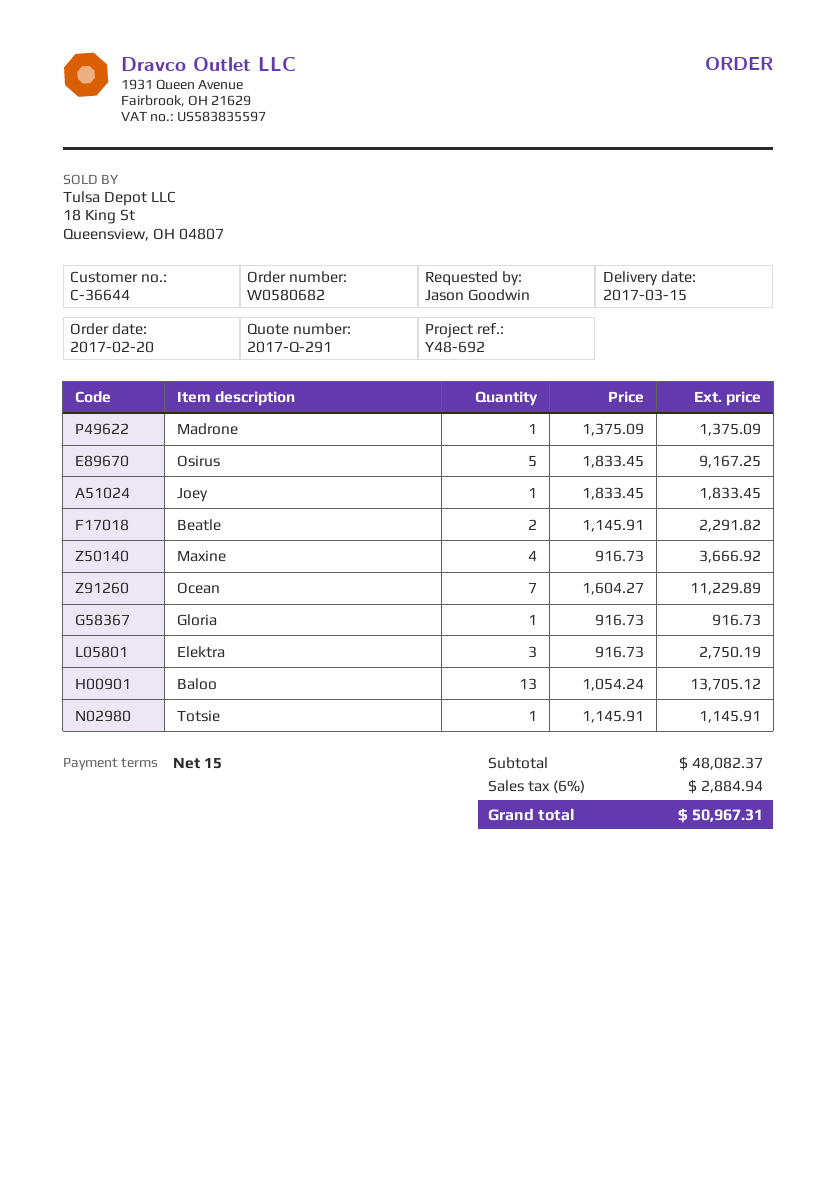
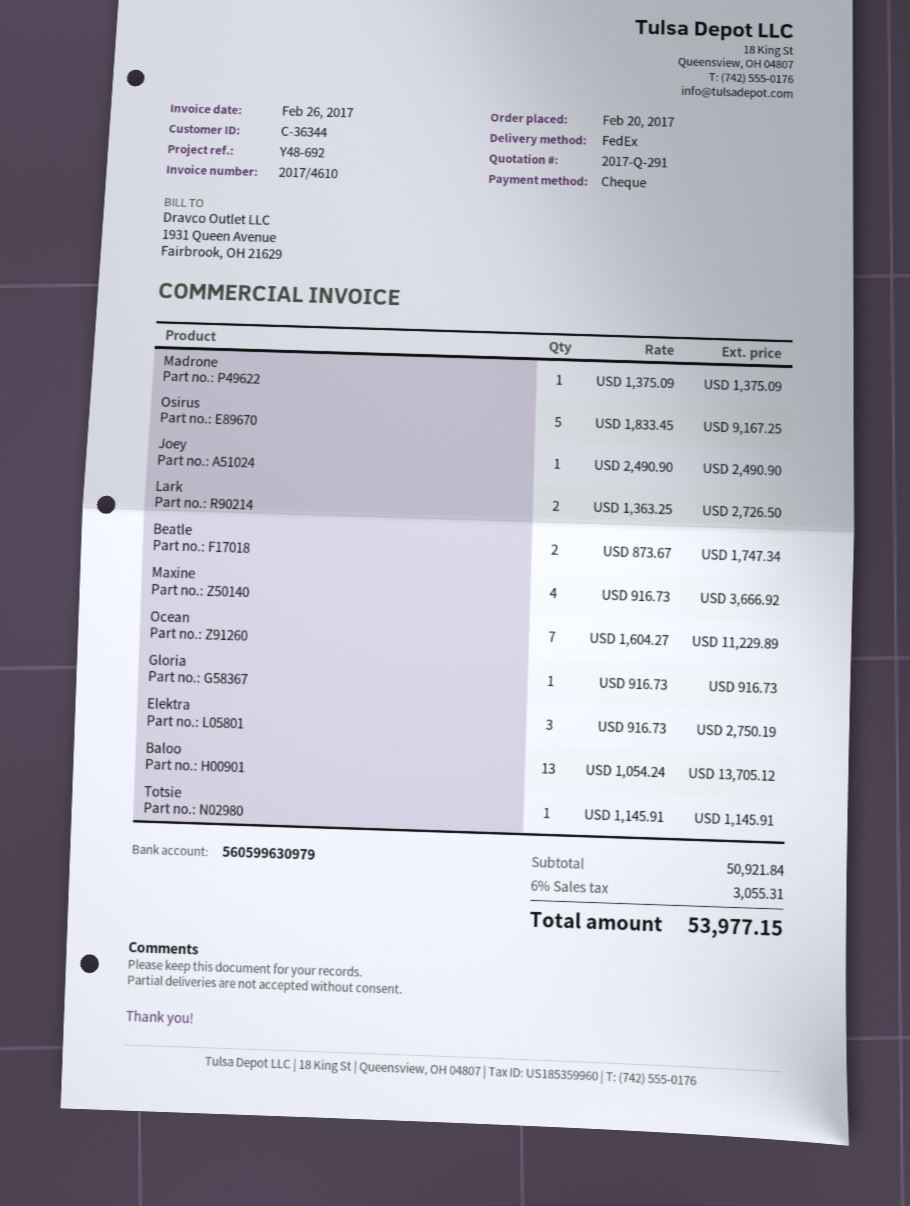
customer number: C-36644 -> C-36344
Joey: 1 x 1833.45 = 1833.45 -> 1 x 2490.90 = 2490.90
Beatle: 2 x 1145.91 = 2291.82 -> 2 x 873.67 = 1747.34
Lark: none -> 2 x 1363.25 = 2726.50
subtotal: 48082.37 -> 50921.84
tax: 6% = 2884.94 -> 6% = 3055.31
total: 50967.31 -> 53977.15

